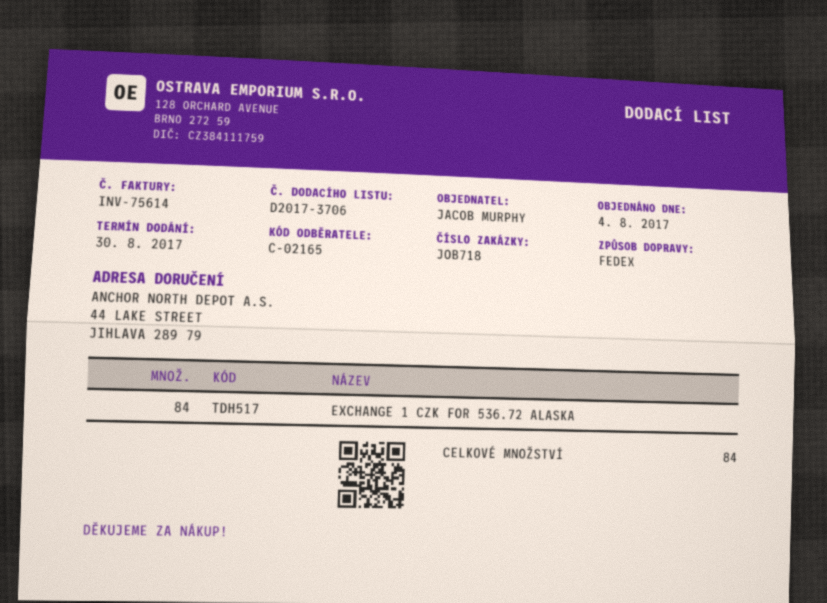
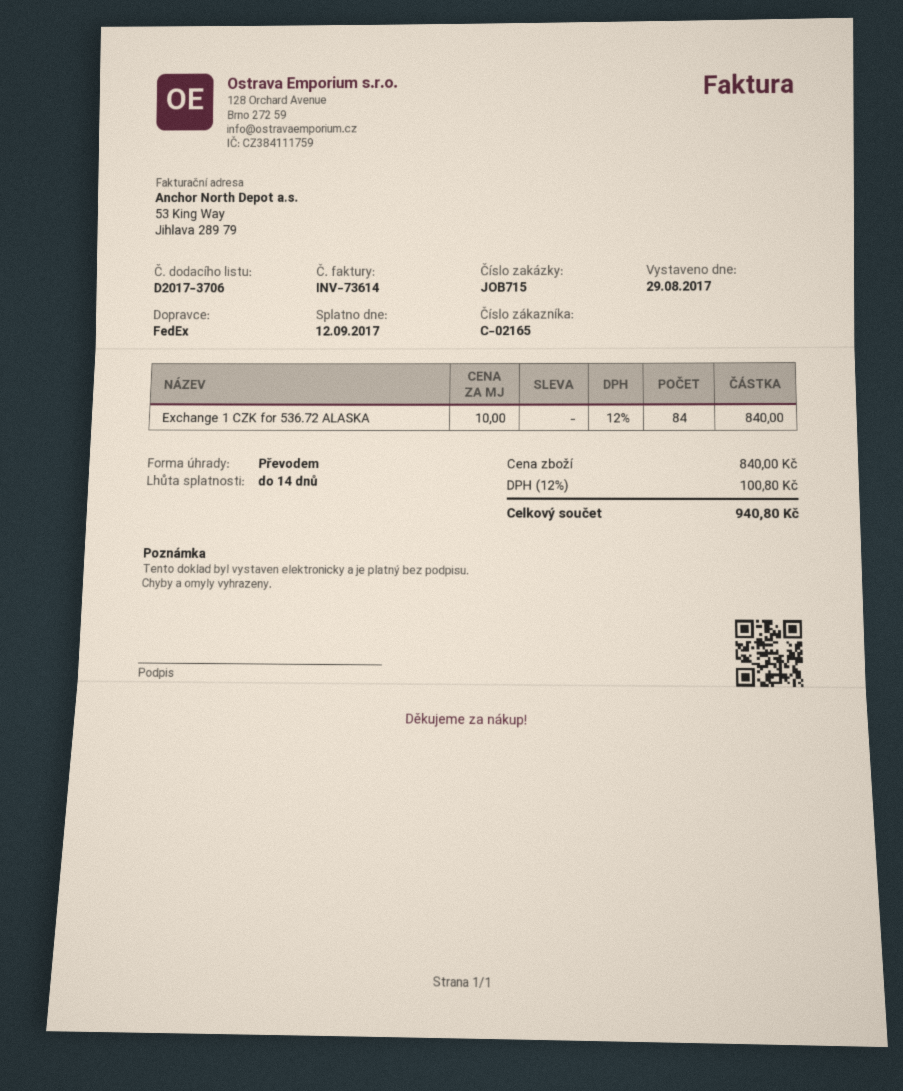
invoice number: INV-75614 -> INV-73614
reference: JOB718 -> JOB715

